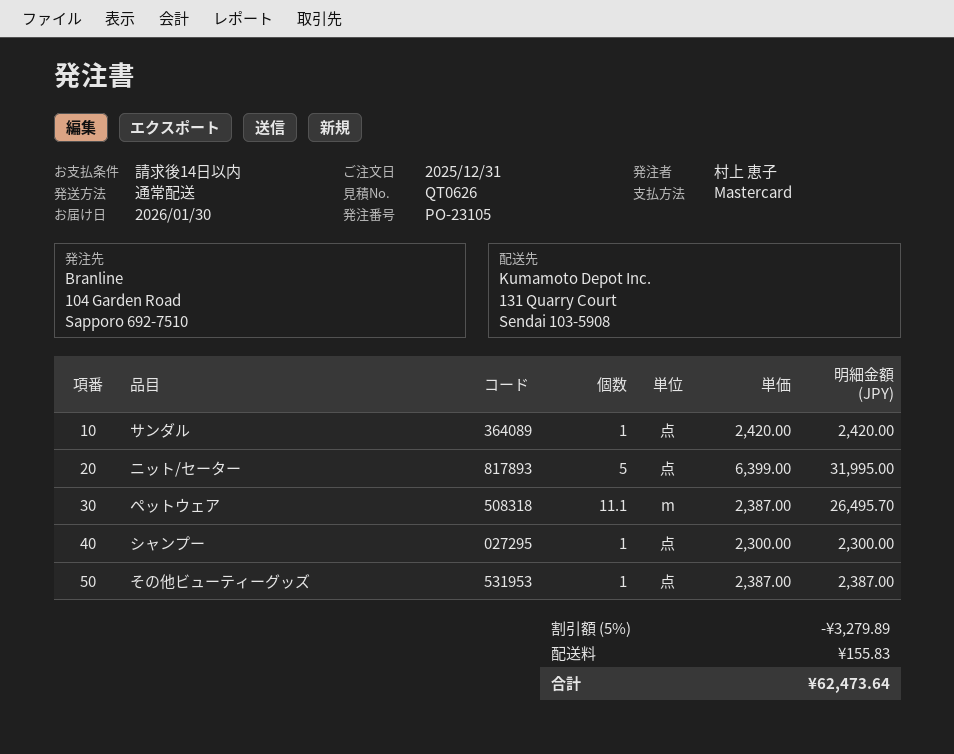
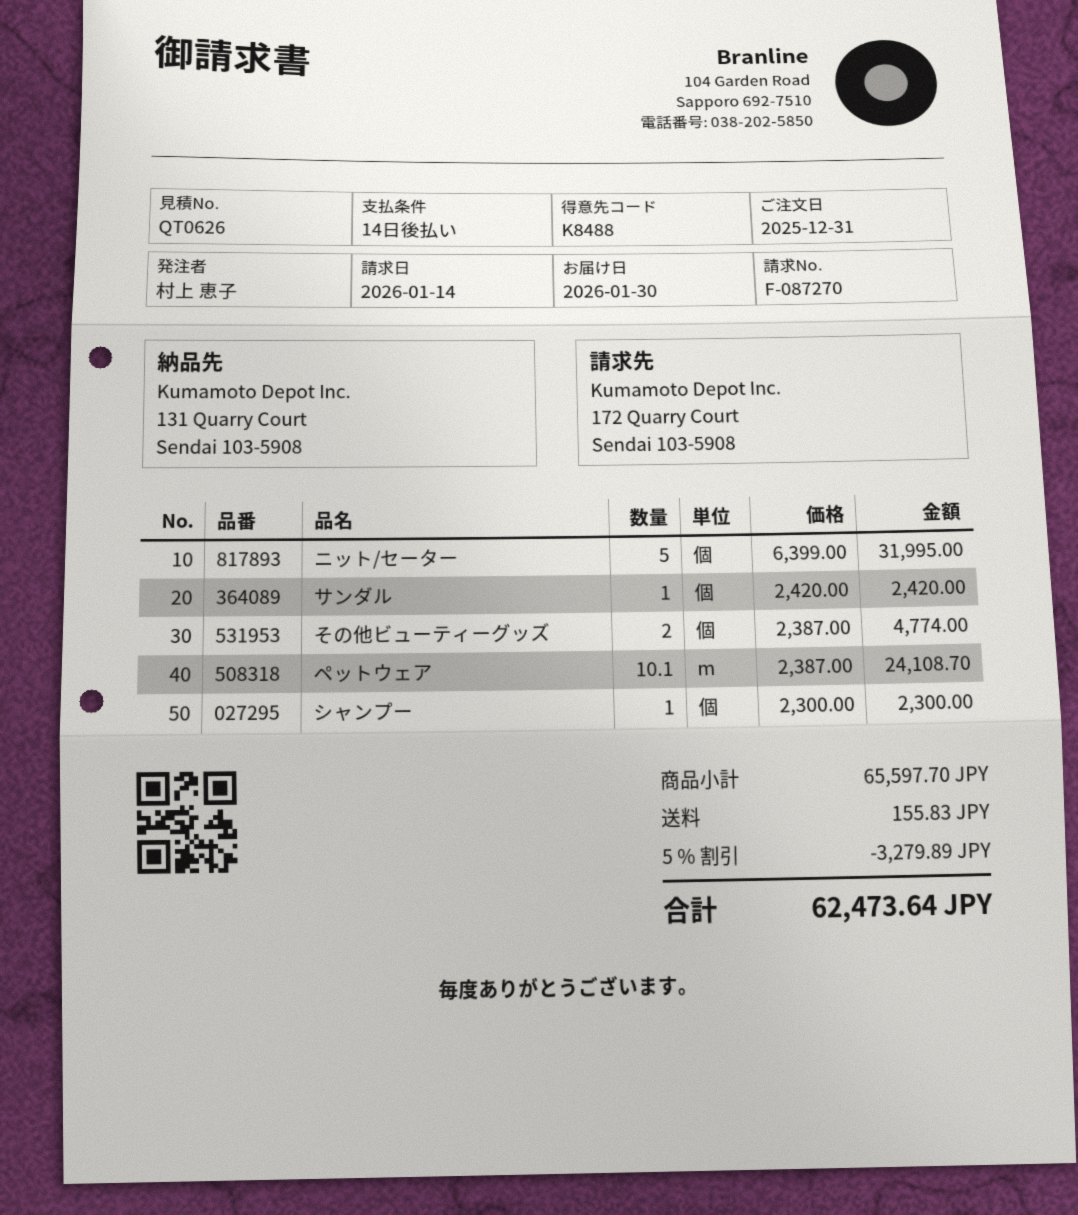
ペットウェア: 11.1 x 2387.00 = 26495.70 -> 10.1 x 2387.00 = 24108.70
その他ビューティーグッズ: 1 x 2387.00 = 2387.00 -> 2 x 2387.00 = 4774.00

